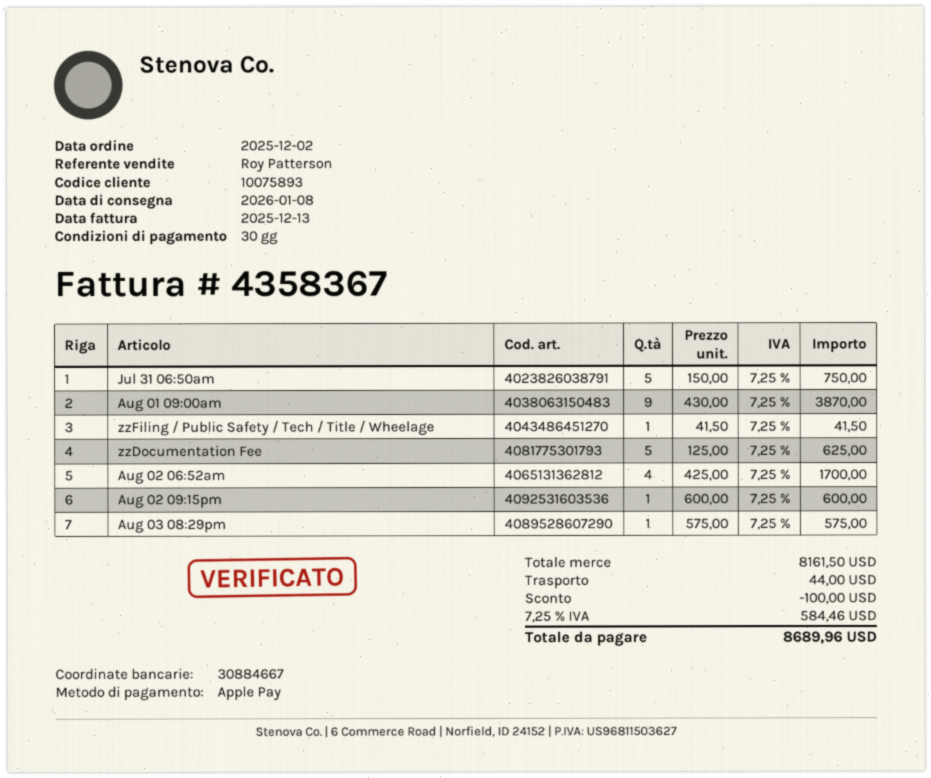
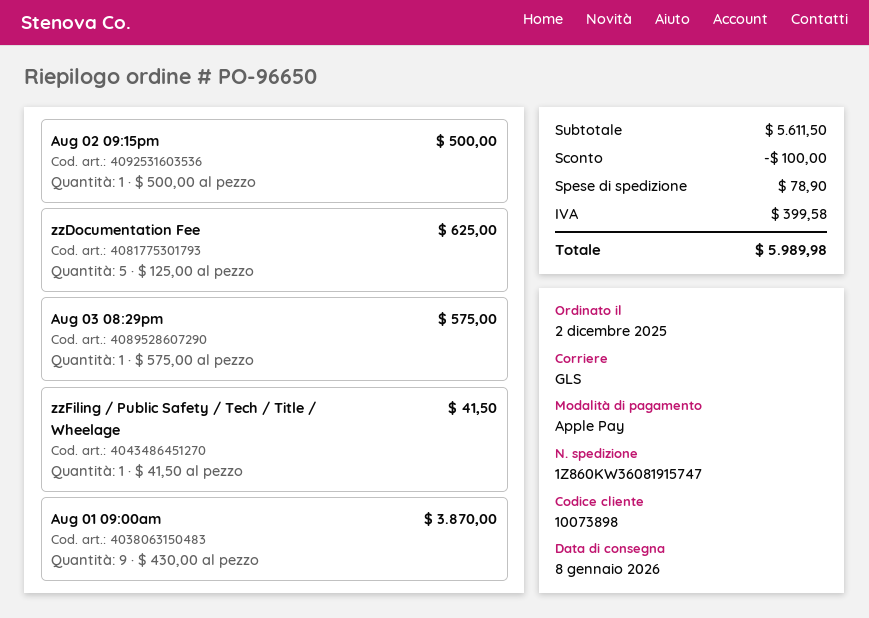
customer number: 10075893 -> 10073898
Jul 31 06:50am: 5 x 150.00 = 750.00 -> none
Aug 02 06:52am: 4 x 425.00 = 1700.00 -> none
Aug 02 09:15pm: 1 x 600.00 = 600.00 -> 1 x 500.00 = 500.00
subtotal: 8161.50 -> 5611.50
shipping: 44.00 -> 78.90
tax: 584.46 -> 399.58
total: 8689.96 -> 5989.98

